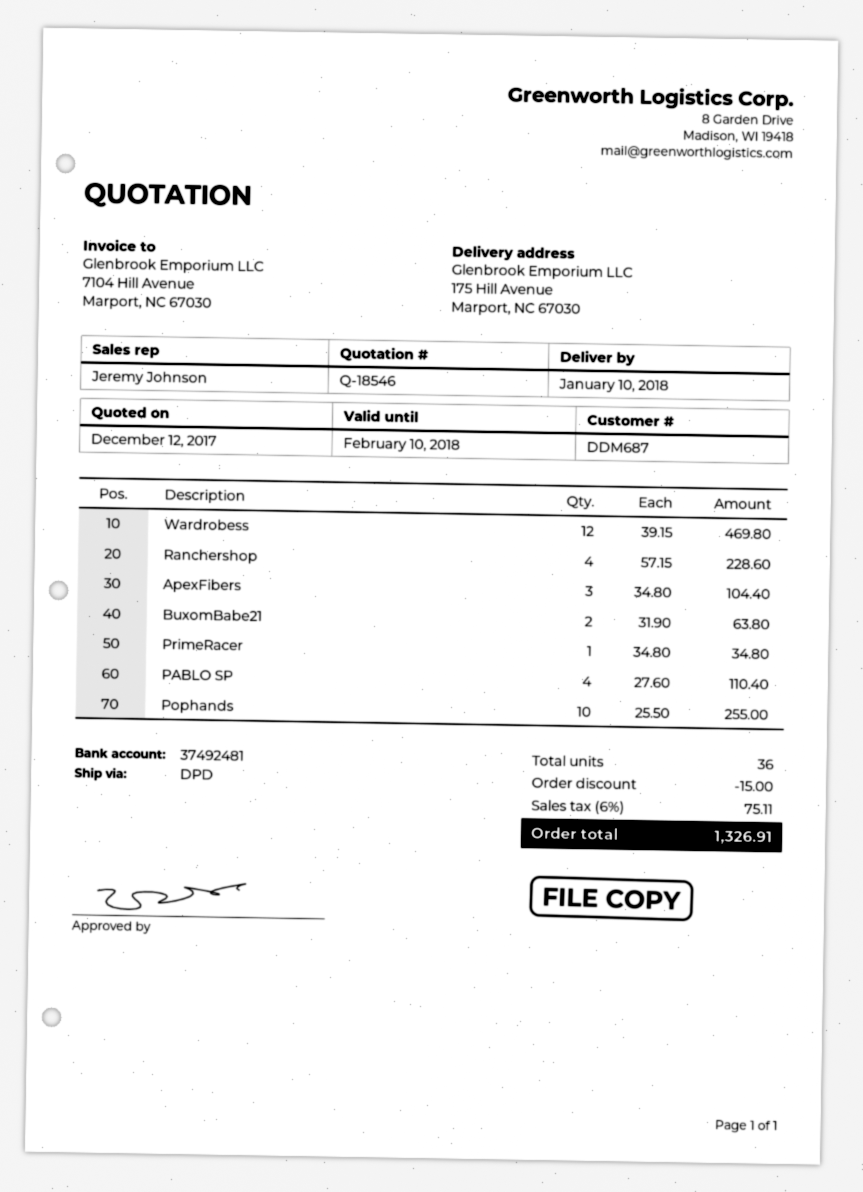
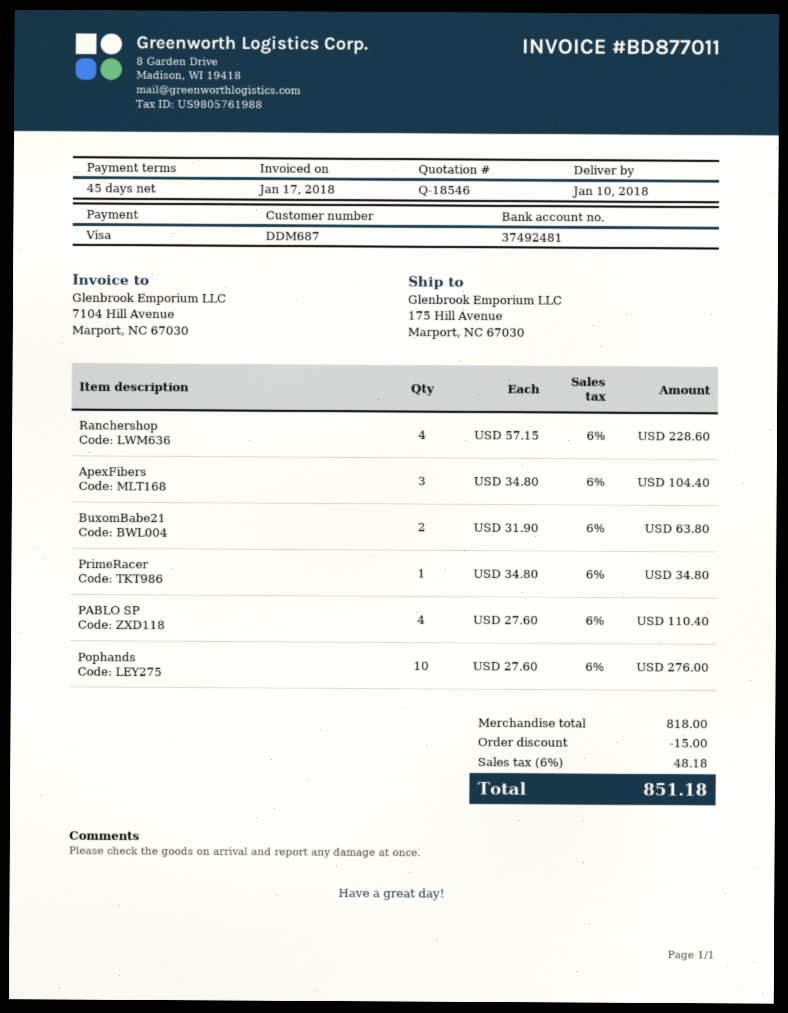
Wardrobess: 12 x 39.15 = 469.80 -> none
Pophands: 10 x 25.50 = 255.00 -> 10 x 27.60 = 276.00
tax: 6% = 75.11 -> 6% = 48.18
total: 1326.91 -> 851.18

